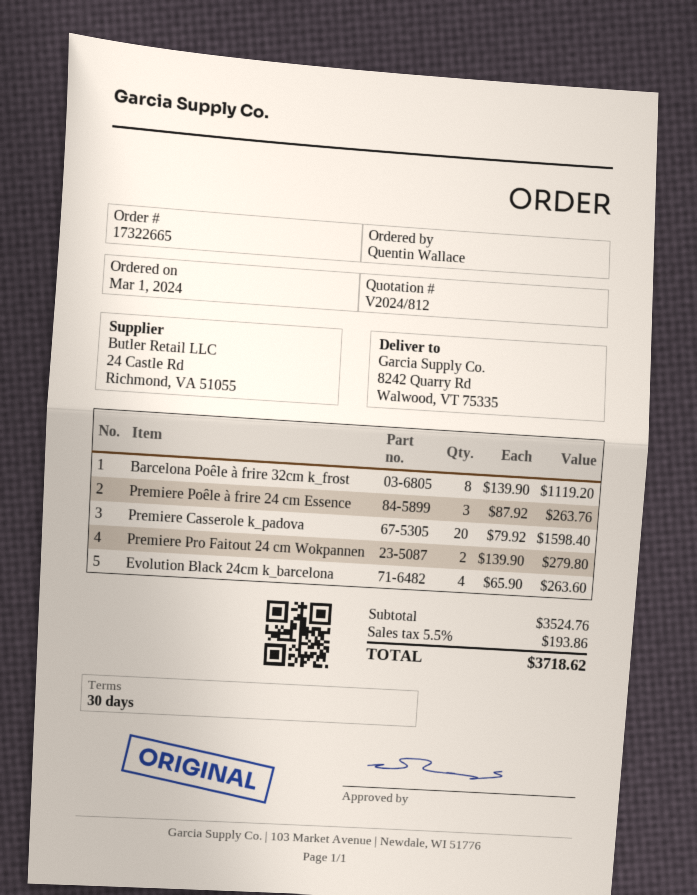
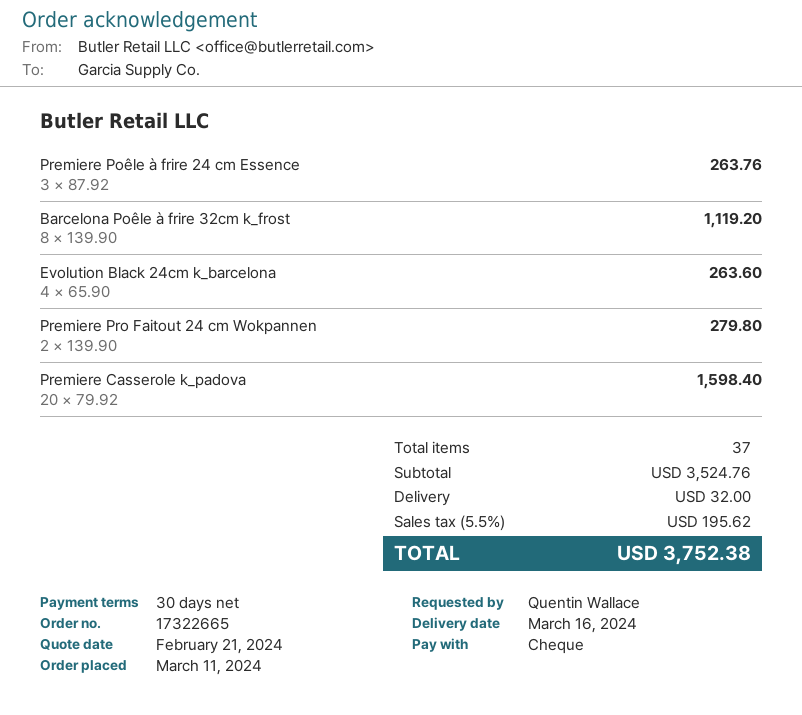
order date: 2024-03-01 -> 2024-03-11
shipping: none -> 32.00
tax: 5.5% = 193.86 -> 5.5% = 195.62
total: 3718.62 -> 3752.38

